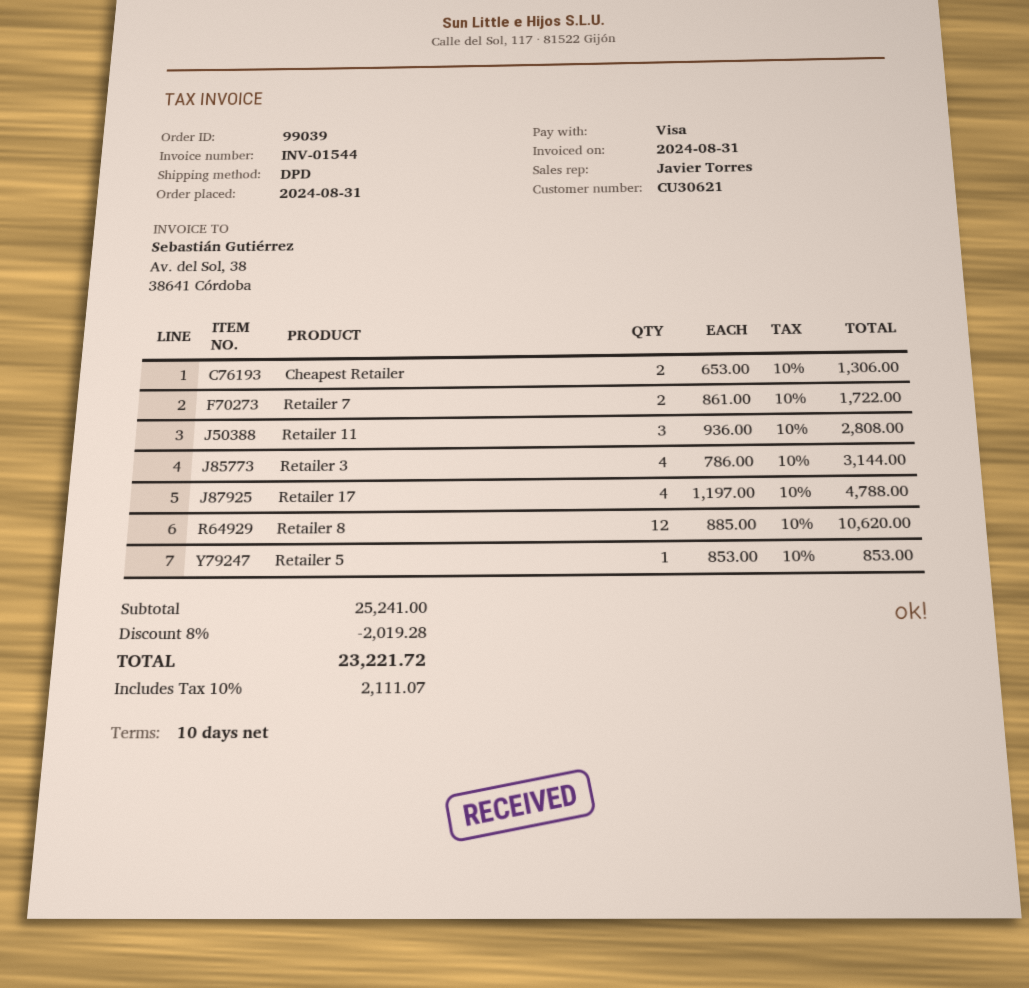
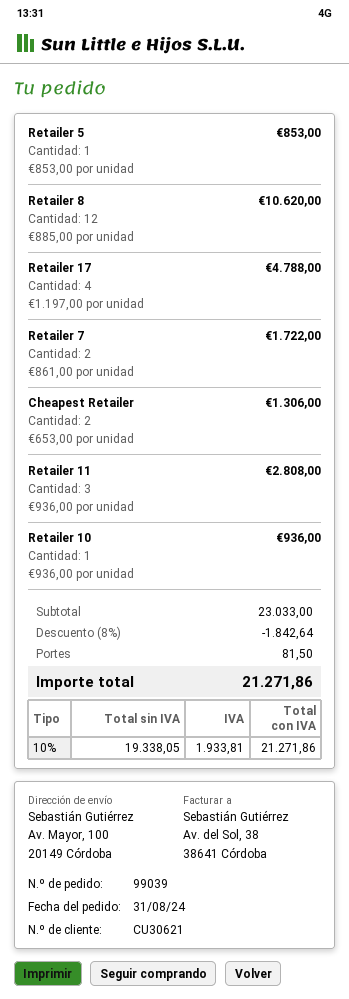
Retailer 3: 4 x 786.00 = 3144.00 -> none
Retailer 10: none -> 1 x 936.00 = 936.00
subtotal: 25241.00 -> 23033.00
discount: 8% = 2019.28 -> 8% = 1842.64
shipping: none -> 81.50
tax: 10% = 2111.07 -> 10% = 1933.81
total: 23221.72 -> 21271.86

